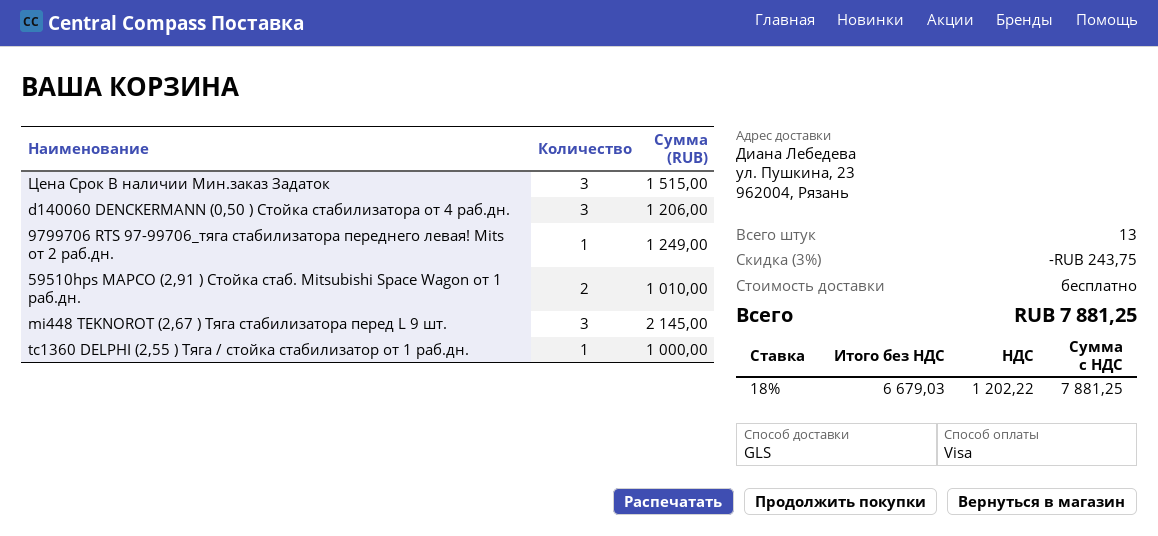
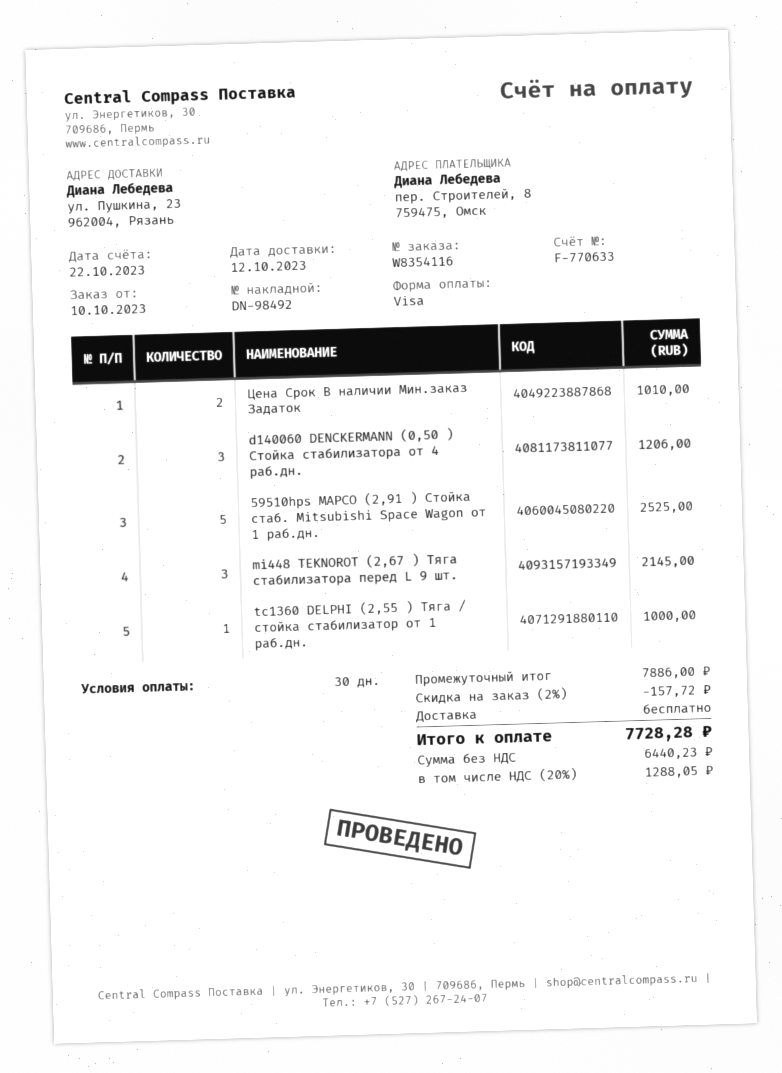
Цена Срок В наличии Мин.заказ Задаток: 3 for 1515.00 -> 2 for 1010.00
9799706 RTS 97-99706_тяга стабилизатора переднего левая! Mits от 2 раб.дн.: 1 for 1249.00 -> none
59510hps MAPCO (2,91 ) Стойка стаб. Mitsubishi Space Wagon от 1 раб.дн.: 2 for 1010.00 -> 5 for 2525.00
discount: 3% = 243.75 -> 2% = 157.72
net: 6679.03 -> 6440.23
tax: 18% = 1202.22 -> 20% = 1288.05
total: 7881.25 -> 7728.28

